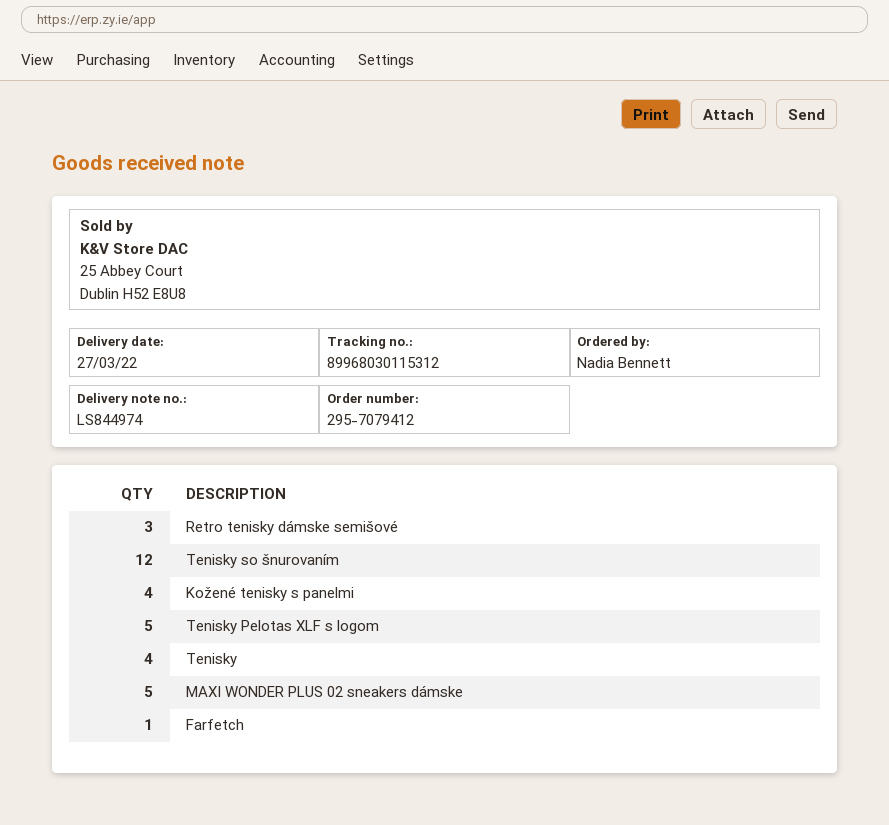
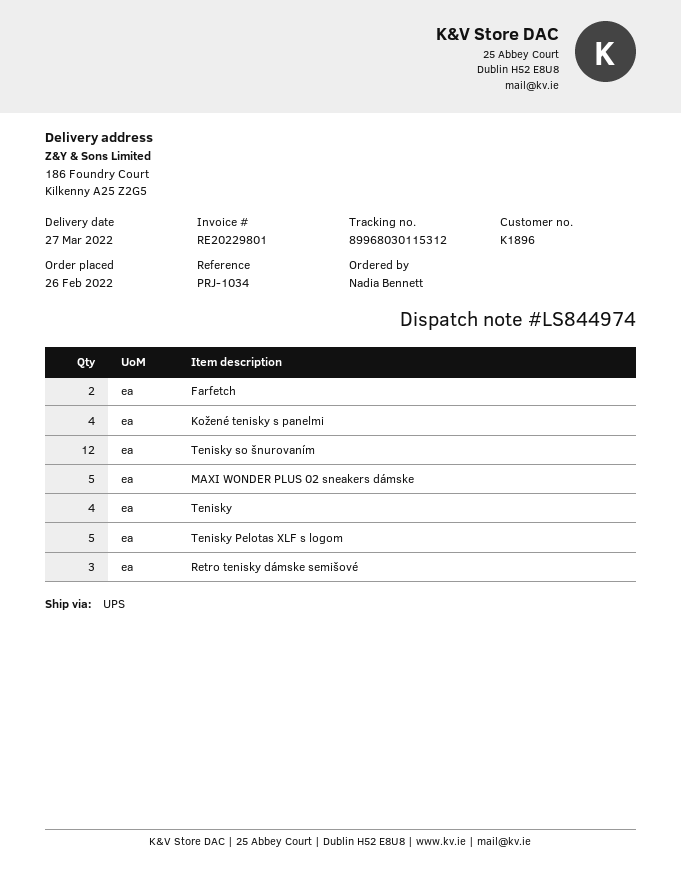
Farfetch: 1 -> 2

